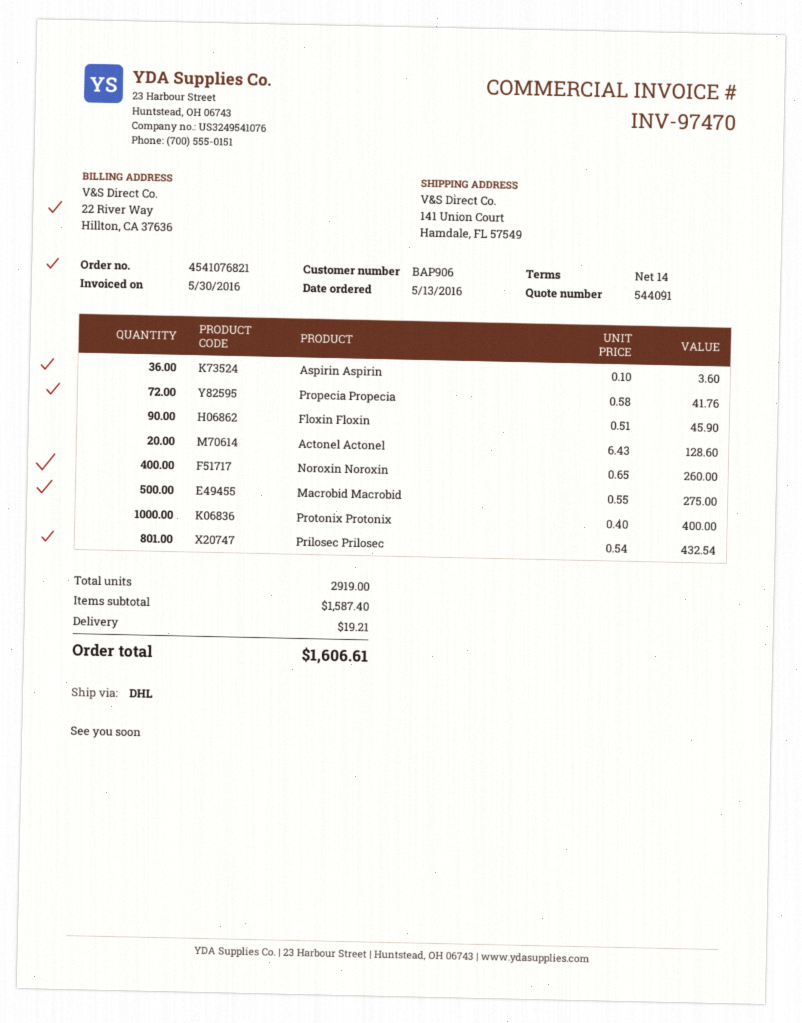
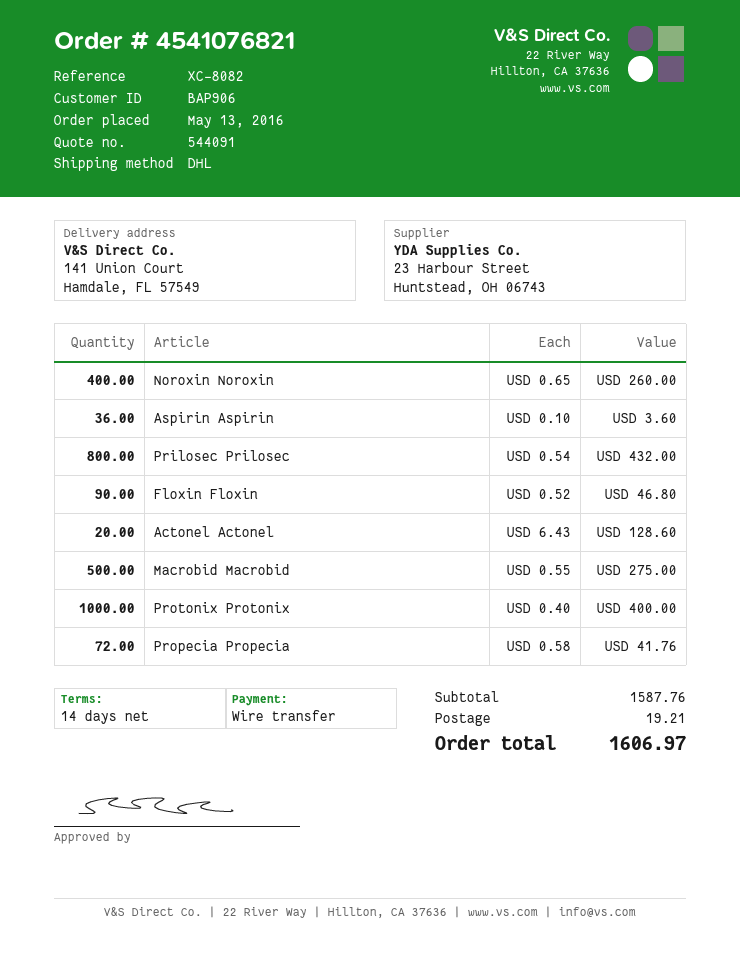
Floxin Floxin: 90 x 0.51 = 45.90 -> 90 x 0.52 = 46.80
Prilosec Prilosec: 801 x 0.54 = 432.54 -> 800 x 0.54 = 432.00
subtotal: 1587.40 -> 1587.76
total: 1606.61 -> 1606.97

